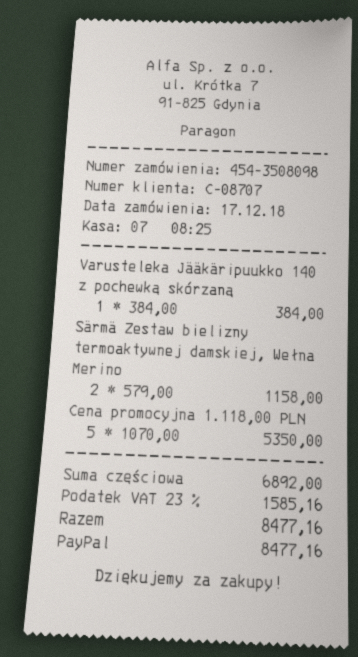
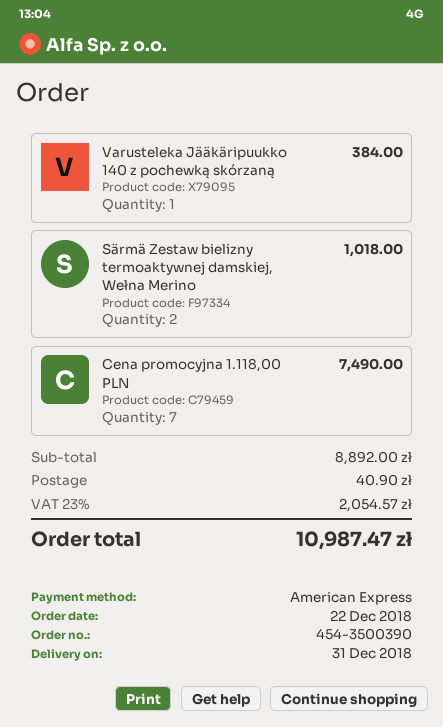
order number: 454-3508098 -> 454-3500390
order date: 2018-12-17 -> 2018-12-22
payment method: PayPal -> American Express
Särmä Zestaw bielizny termoaktywnej damskiej, Wełna Merino: 2 for 1158.00 -> 2 for 1018.00
Cena promocyjna 1.118,00 PLN: 5 for 5350.00 -> 7 for 7490.00
subtotal: 6892.00 -> 8892.00
shipping: none -> 40.90
tax: 23% = 1585.16 -> 23% = 2054.57
total: 8477.16 -> 10987.47

